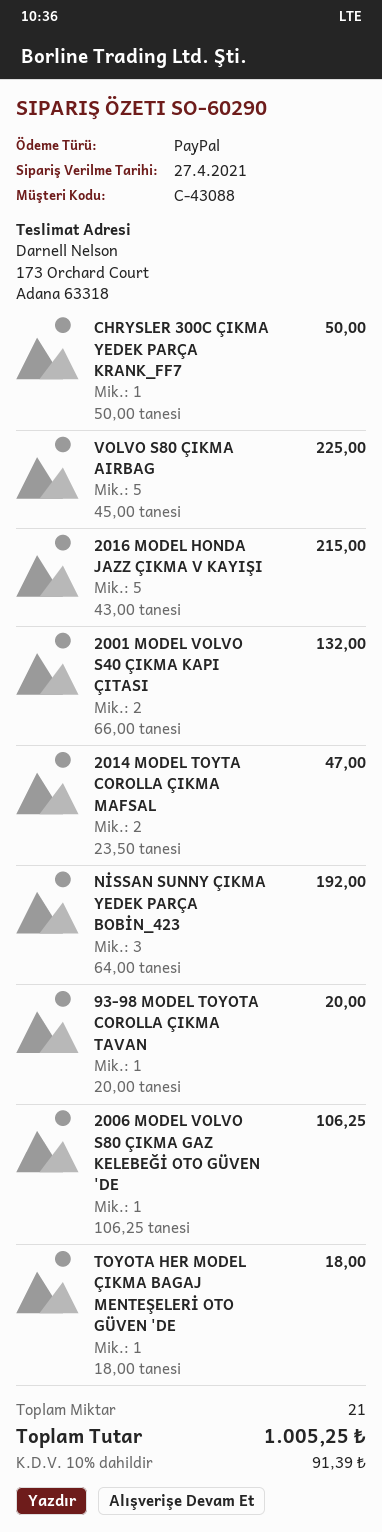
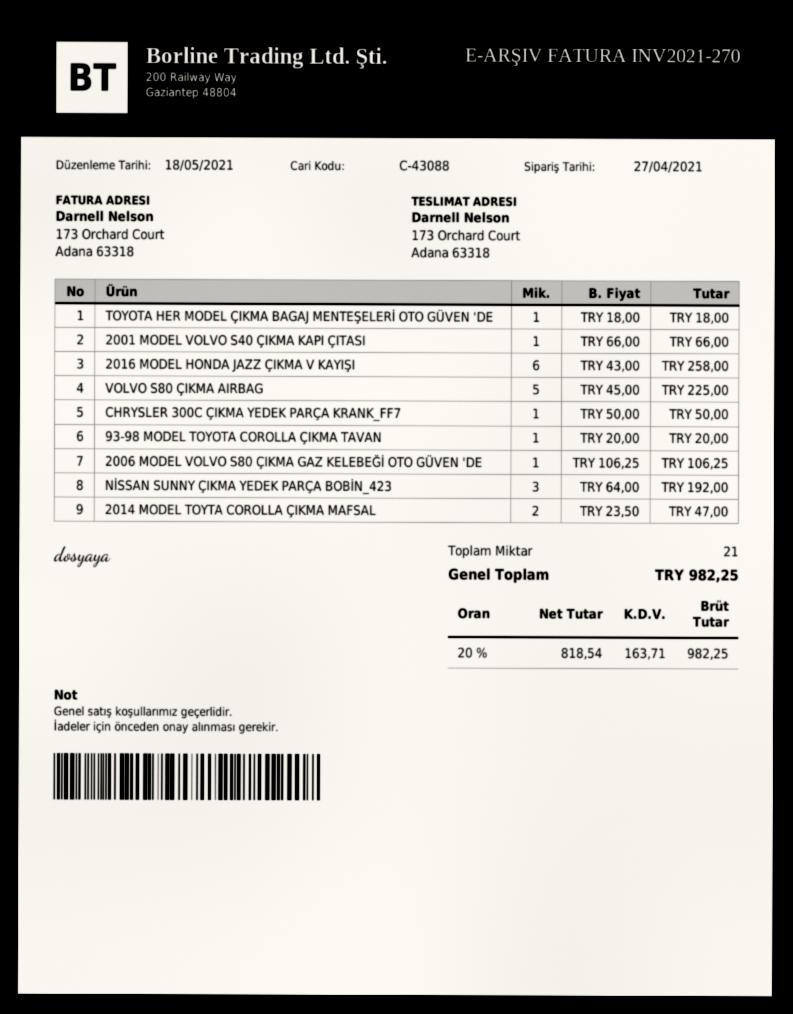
2016 MODEL HONDA JAZZ ÇIKMA V KAYIŞI: 5 x 43.00 = 215.00 -> 6 x 43.00 = 258.00
2001 MODEL VOLVO S40 ÇIKMA KAPI ÇITASI: 2 x 66.00 = 132.00 -> 1 x 66.00 = 66.00
tax: 10% = 91.39 -> 20% = 163.71
total: 1005.25 -> 982.25

